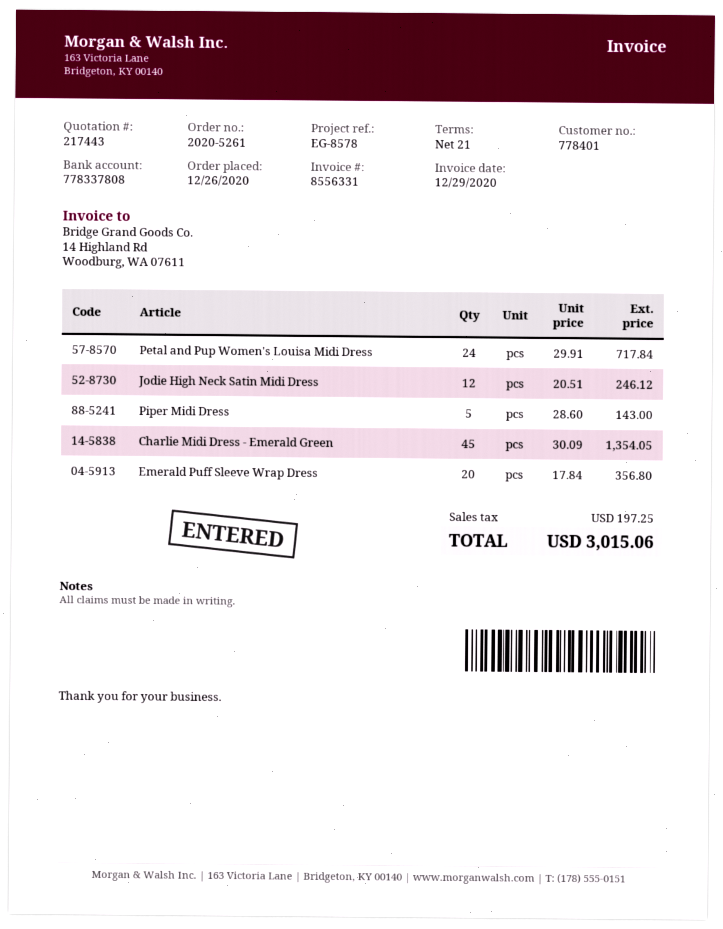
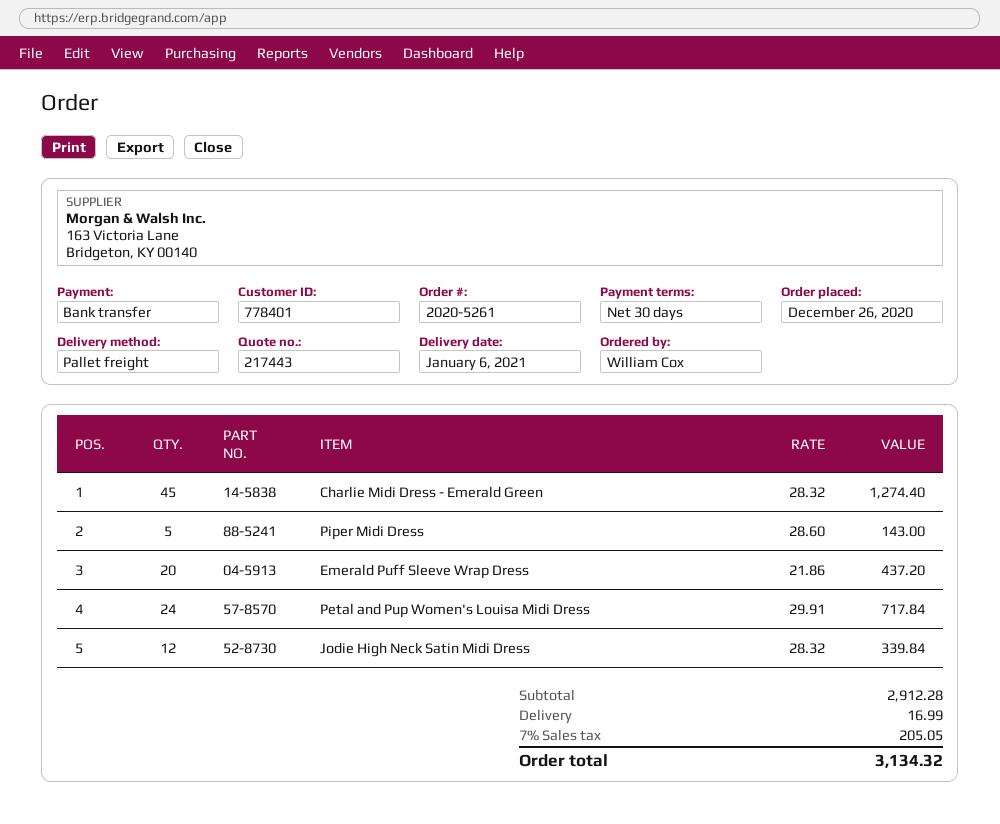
payment terms: 21 days -> 30 days
Jodie High Neck Satin Midi Dress: 12 x 20.51 = 246.12 -> 12 x 28.32 = 339.84
Charlie Midi Dress - Emerald Green: 45 x 30.09 = 1354.05 -> 45 x 28.32 = 1274.40
Emerald Puff Sleeve Wrap Dress: 20 x 17.84 = 356.80 -> 20 x 21.86 = 437.20
shipping: none -> 16.99
tax: 197.25 -> 205.05
total: 3015.06 -> 3134.32

